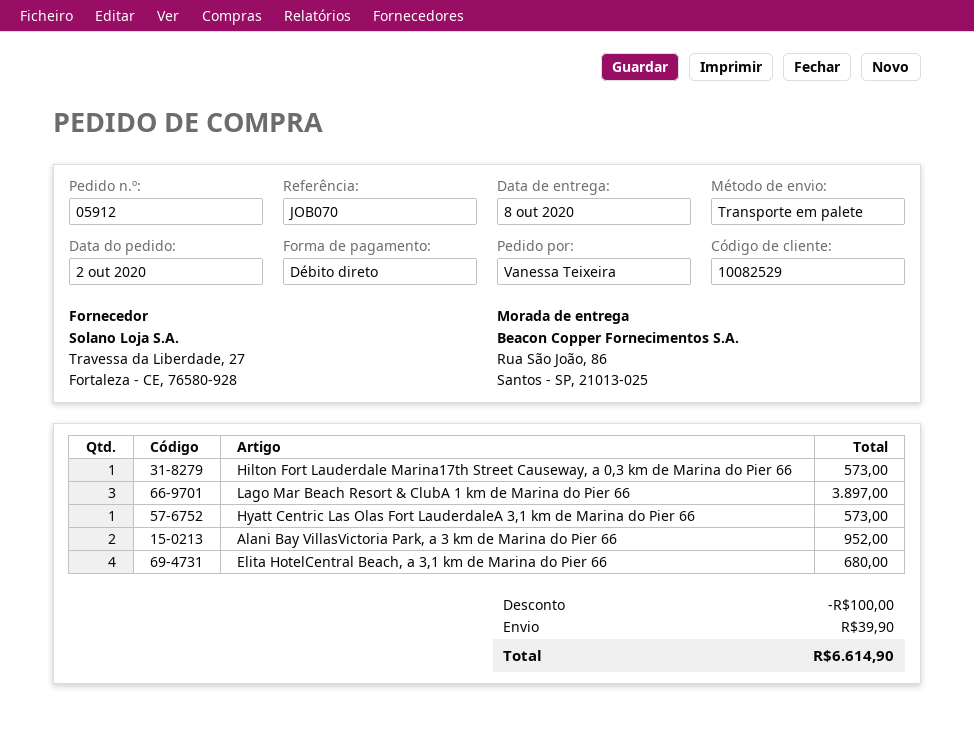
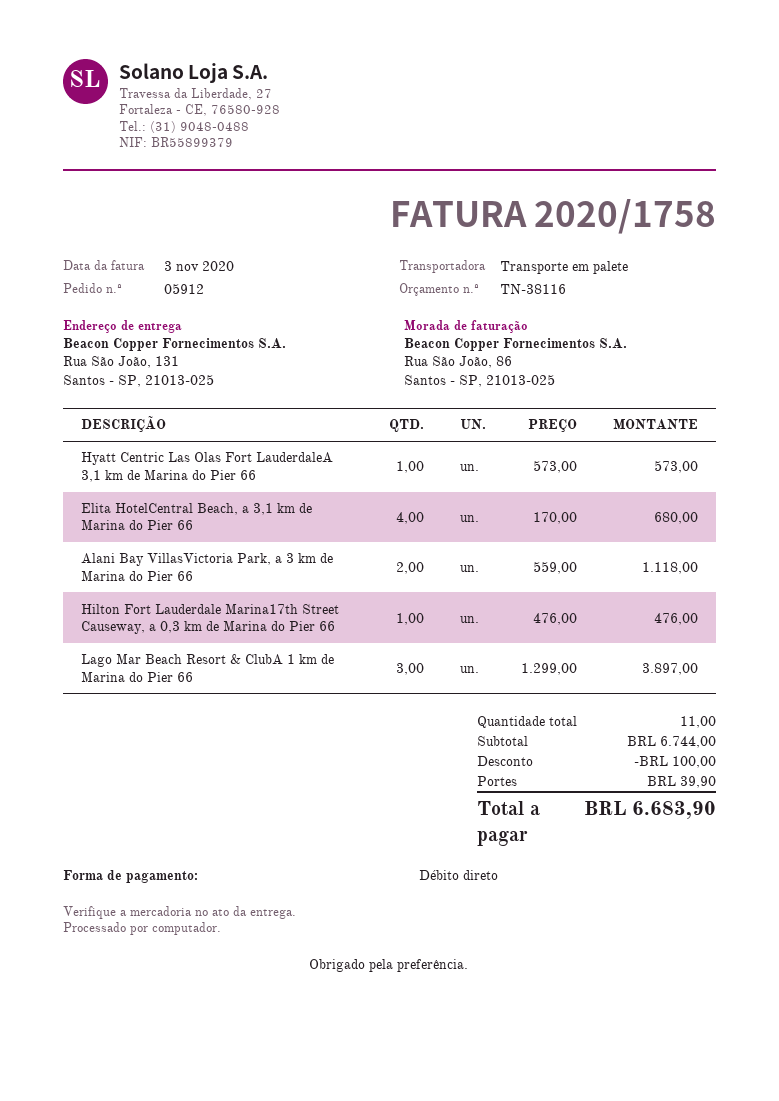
ship to: Rua São João, 86, Santos - SP, 21013-025 -> Rua São João, 131, Santos - SP, 21013-025
Hilton Fort Lauderdale Marina17th Street Causeway, a 0,3 km de Marina do Pier 66: 1 for 573.00 -> 1 for 476.00
Alani Bay VillasVictoria Park, a 3 km de Marina do Pier 66: 2 for 952.00 -> 2 for 1118.00
total: 6614.90 -> 6683.90

